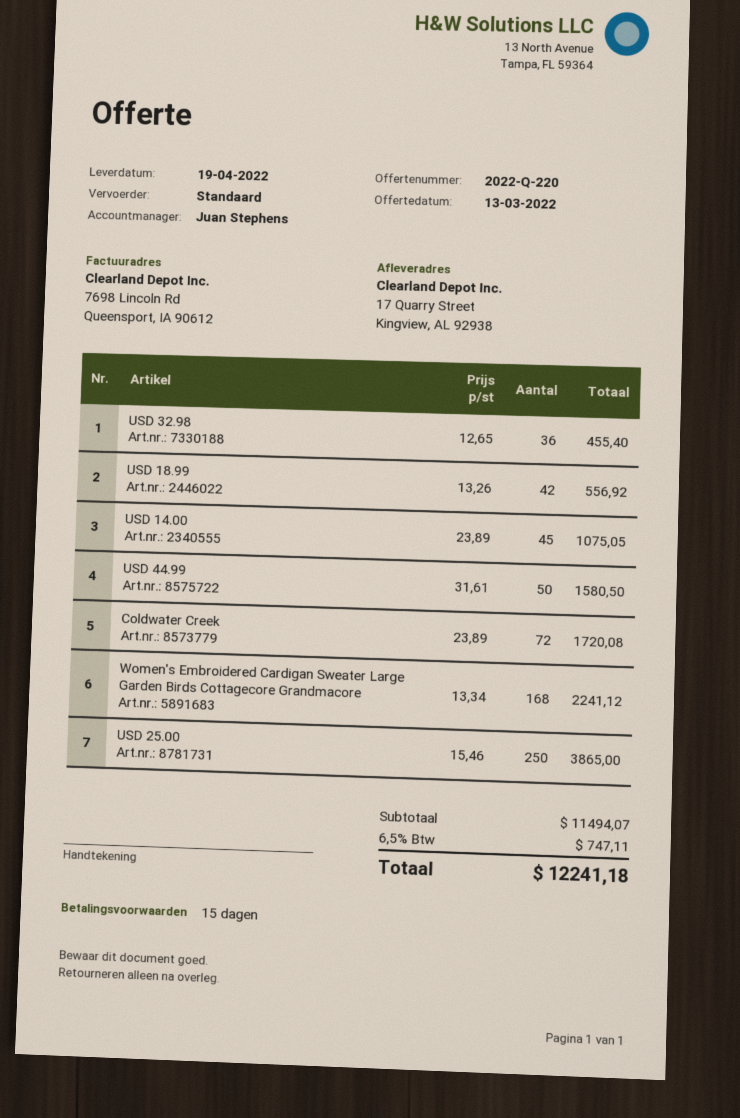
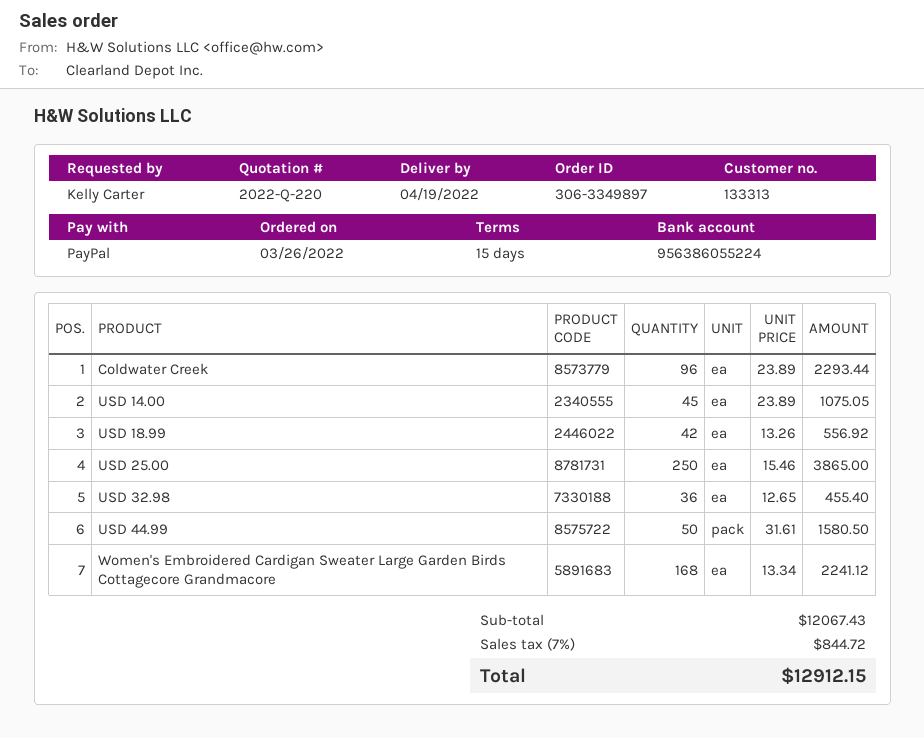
Coldwater Creek: 72 x 23.89 = 1720.08 -> 96 x 23.89 = 2293.44
subtotal: 11494.07 -> 12067.43
tax: 6.5% = 747.11 -> 7% = 844.72
total: 12241.18 -> 12912.15

